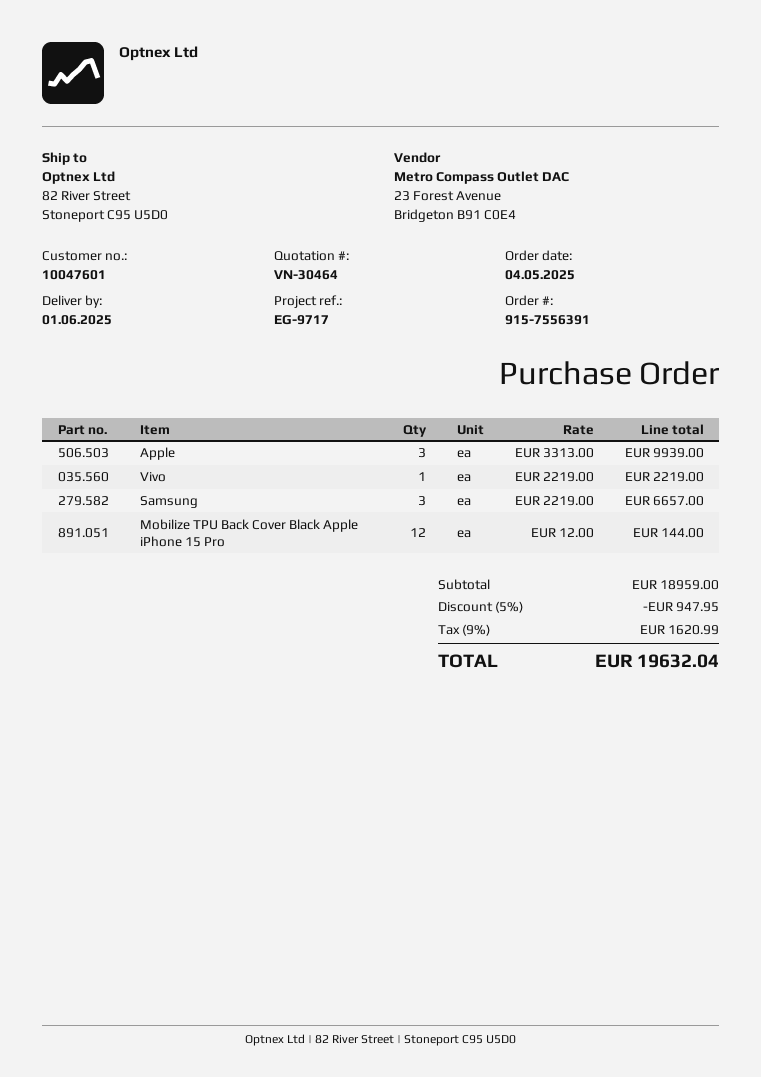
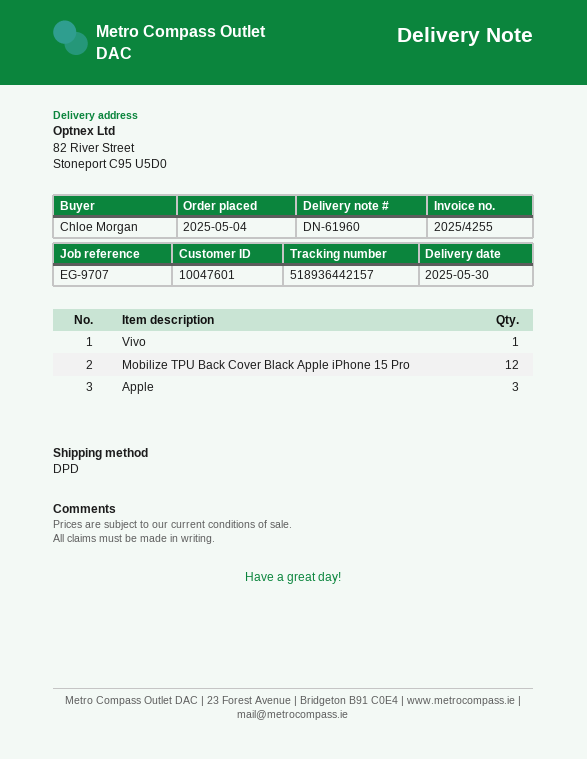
delivery date: 2025-06-01 -> 2025-05-30
reference: EG-9717 -> EG-9707
Samsung: 3 -> none

